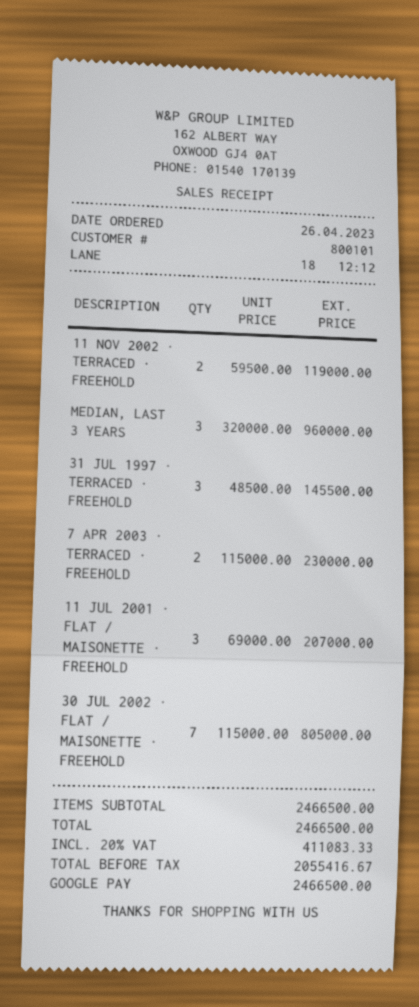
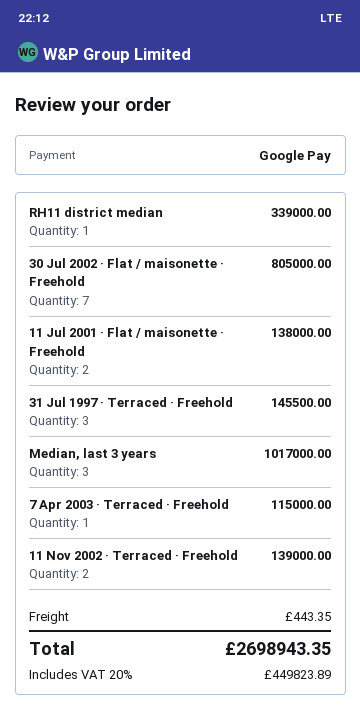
11 NOV 2002 · TERRACED · FREEHOLD: 2 for 119000.00 -> 2 for 139000.00
MEDIAN, LAST 3 YEARS: 3 for 960000.00 -> 3 for 1017000.00
7 APR 2003 · TERRACED · FREEHOLD: 2 for 230000.00 -> 1 for 115000.00
11 JUL 2001 · FLAT / MAISONETTE · FREEHOLD: 3 for 207000.00 -> 2 for 138000.00
RH11 district median: none -> 1 for 339000.00
shipping: none -> 443.35
tax: 20% = 411083.33 -> 20% = 449823.89
total: 2466500.00 -> 2698943.35

